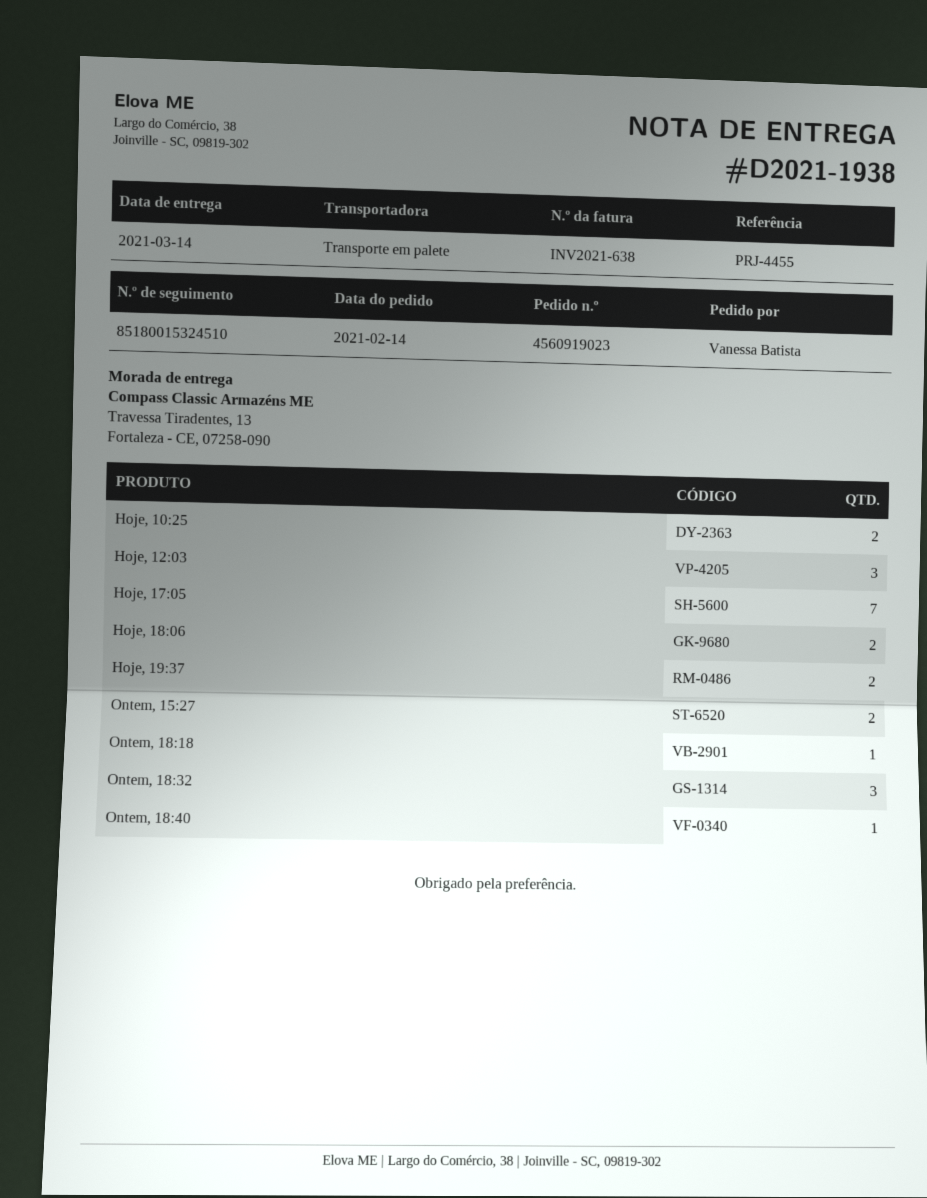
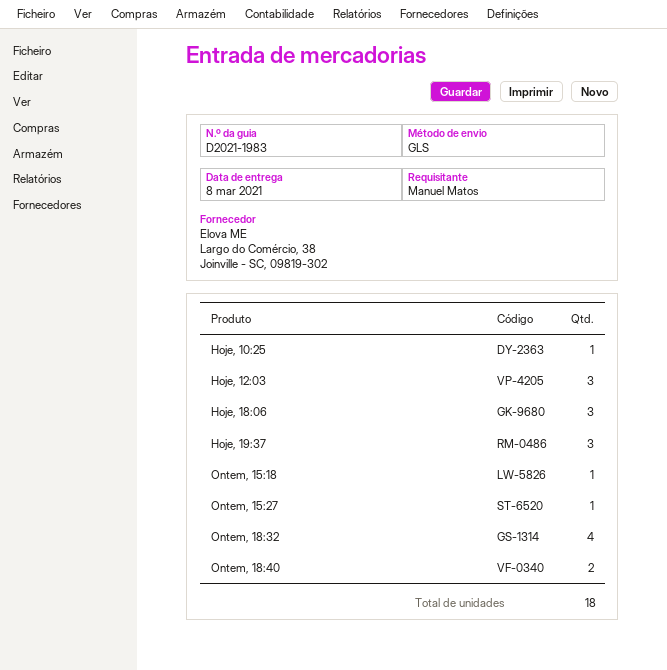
delivery note number: D2021-1938 -> D2021-1983
delivery date: 2021-03-14 -> 2021-03-08
ordered by: Vanessa Batista -> Manuel Matos
shipping method: pallet freight -> GLS
Hoje, 10:25: 2 -> 1
Hoje, 17:05: 7 -> none
Hoje, 18:06: 2 -> 3
Hoje, 19:37: 2 -> 3
Ontem, 15:27: 2 -> 1
Ontem, 18:18: 1 -> none
Ontem, 18:32: 3 -> 4
Ontem, 18:40: 1 -> 2
Ontem, 15:18: none -> 1

